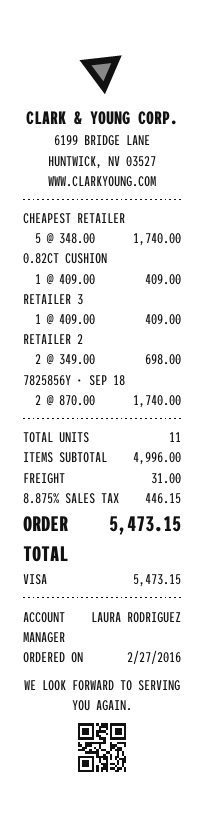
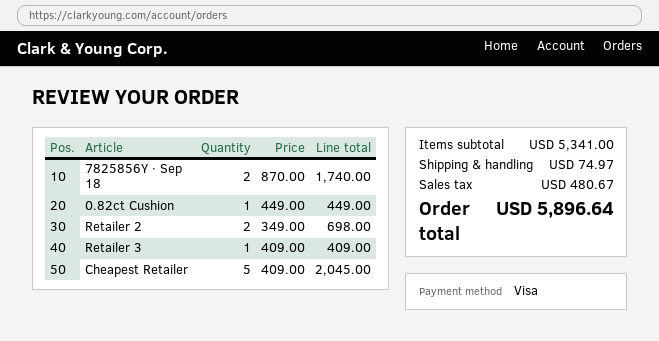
CHEAPEST RETAILER: 5 x 348.00 = 1740.00 -> 5 x 409.00 = 2045.00
0.82CT CUSHION: 1 x 409.00 = 409.00 -> 1 x 449.00 = 449.00
subtotal: 4996.00 -> 5341.00
shipping: 31.00 -> 74.97
tax: 446.15 -> 480.67
total: 5473.15 -> 5896.64

